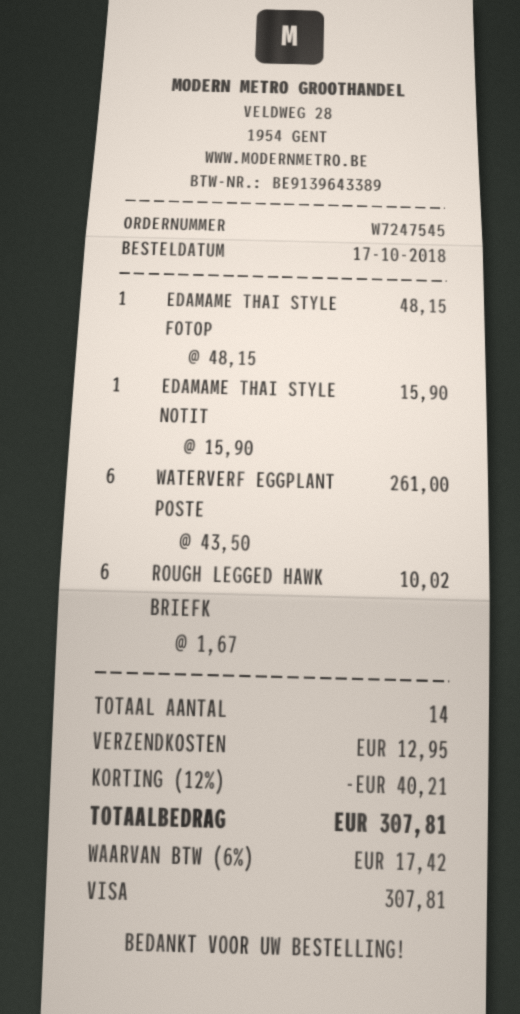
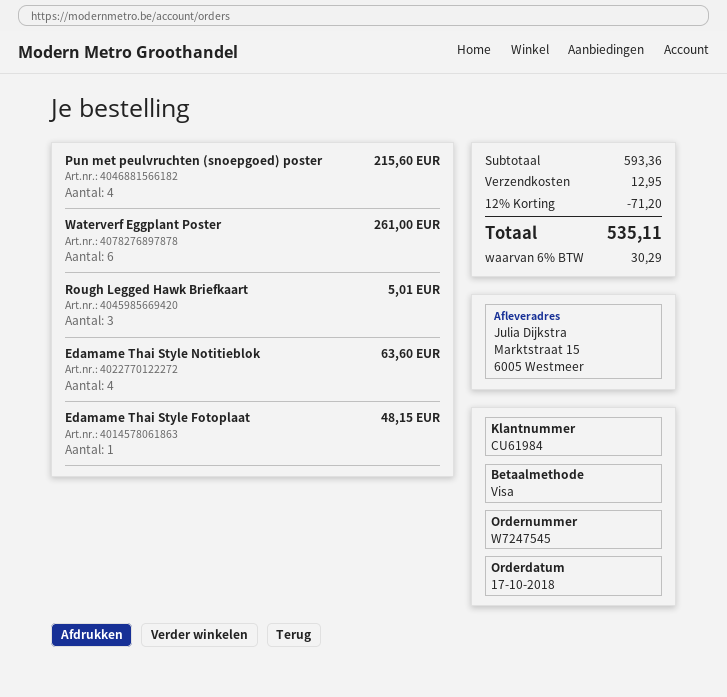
EDAMAME THAI STYLE NOTIT: 1 for 15.90 -> 4 for 63.60
ROUGH LEGGED HAWK BRIEFK: 6 for 10.02 -> 3 for 5.01
Pun met peulvruchten (snoepgoed) poster: none -> 4 for 215.60
discount: 12% = 40.21 -> 12% = 71.20
tax: 6% = 17.42 -> 6% = 30.29
total: 307.81 -> 535.11

